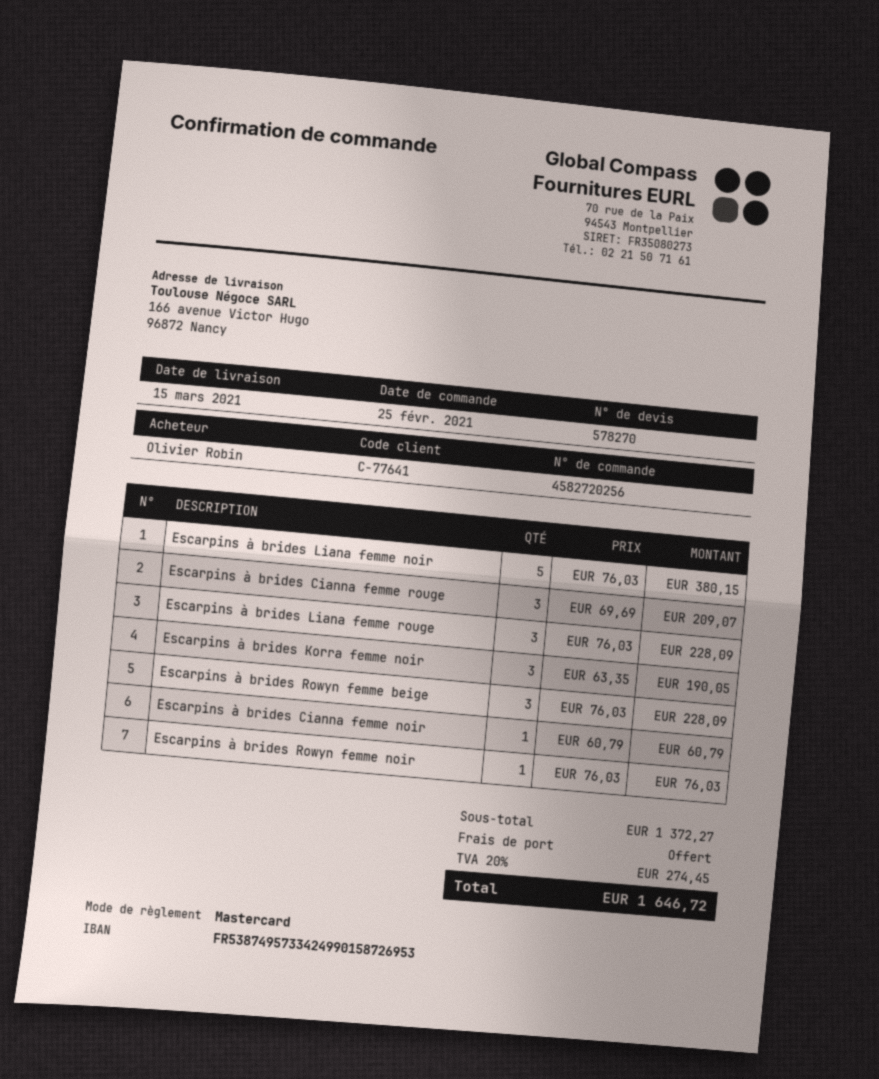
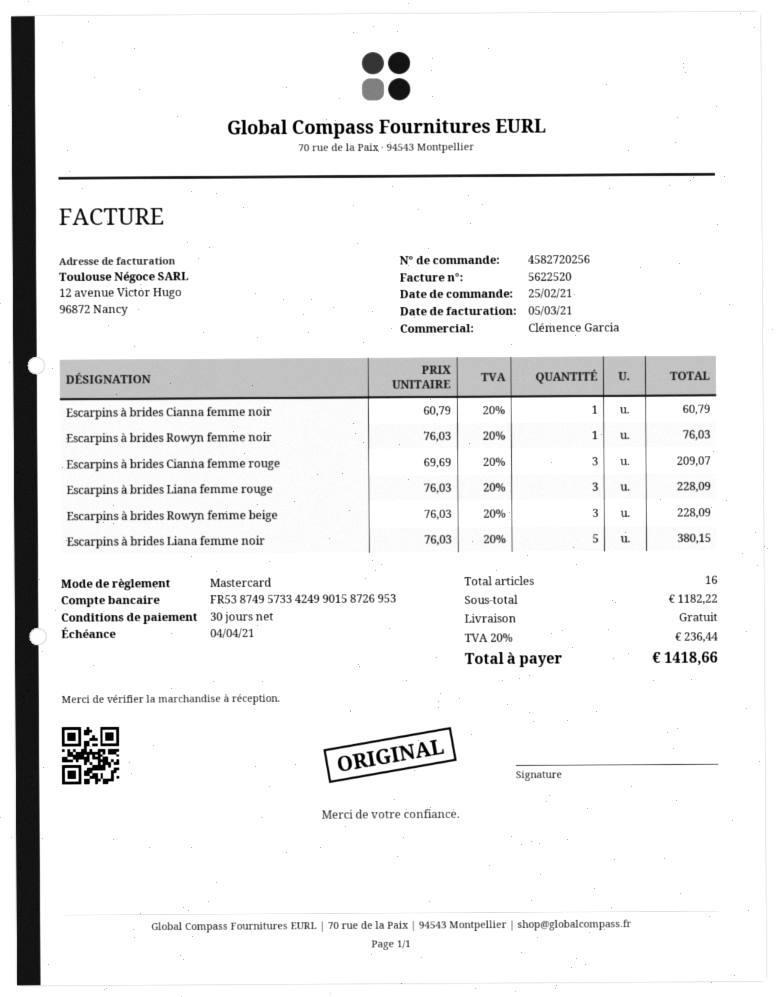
Escarpins à brides Korra femme noir: 3 x 63.35 = 190.05 -> none
subtotal: 1372.27 -> 1182.22
tax: 20% = 274.45 -> 20% = 236.44
total: 1646.72 -> 1418.66

